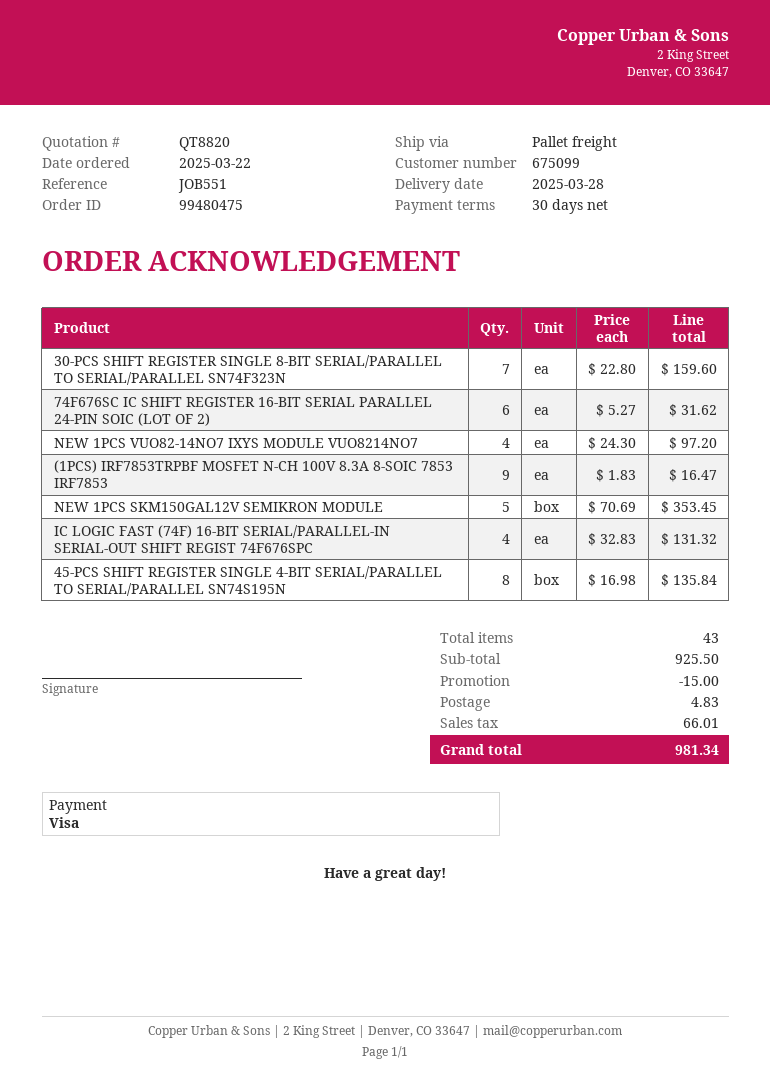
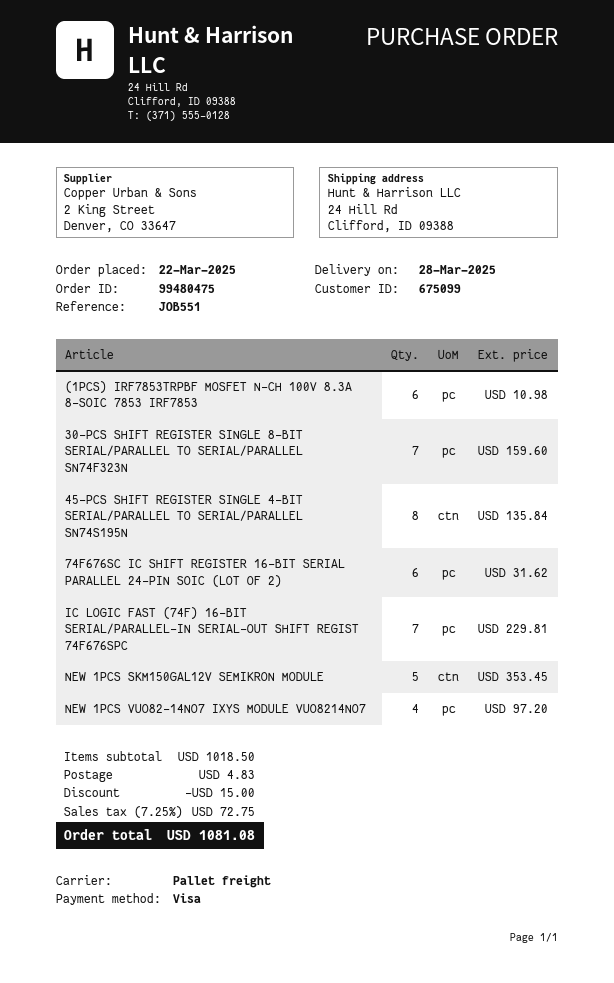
(1PCS) IRF7853TRPBF MOSFET N-CH 100V 8.3A 8-SOIC 7853 IRF7853: 9 for 16.47 -> 6 for 10.98
IC LOGIC FAST (74F) 16-BIT SERIAL/PARALLEL-IN SERIAL-OUT SHIFT REGIST 74F676SPC: 4 for 131.32 -> 7 for 229.81
subtotal: 925.50 -> 1018.50
tax: 66.01 -> 72.75
total: 981.34 -> 1081.08

